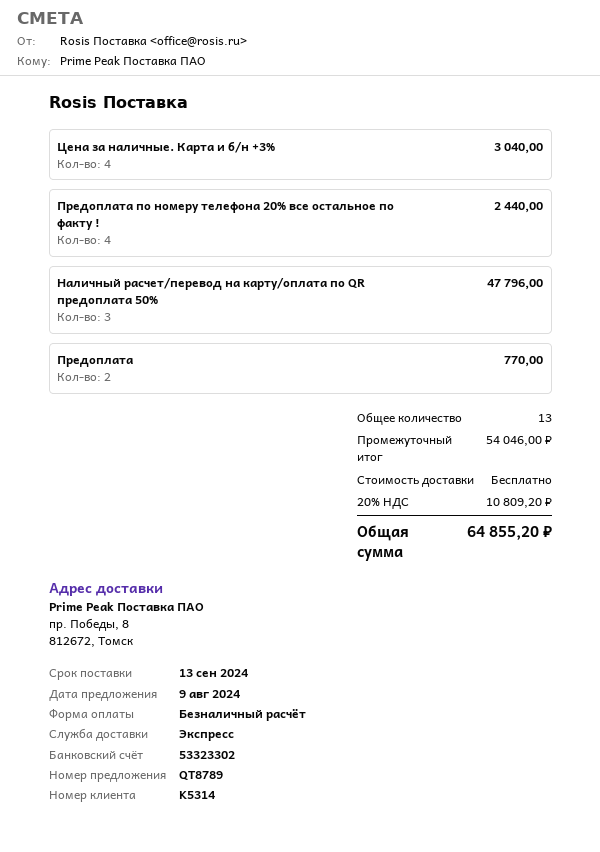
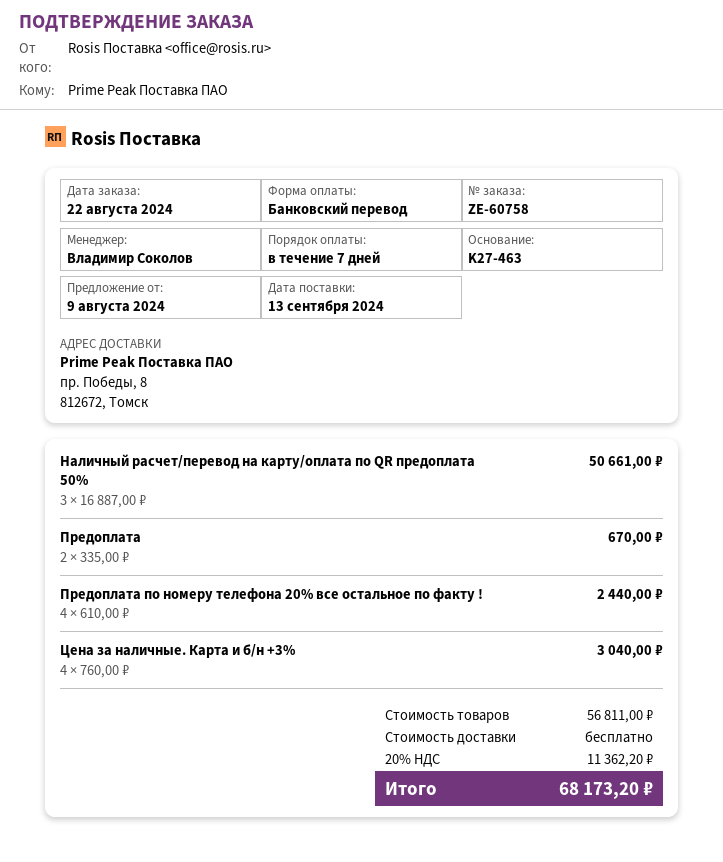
Наличный расчет/перевод на карту/оплата по QR предоплата 50%: 3 for 47796.00 -> 3 for 50661.00
Предоплата: 2 for 770.00 -> 2 for 670.00
subtotal: 54046.00 -> 56811.00
tax: 20% = 10809.20 -> 20% = 11362.20
total: 64855.20 -> 68173.20

